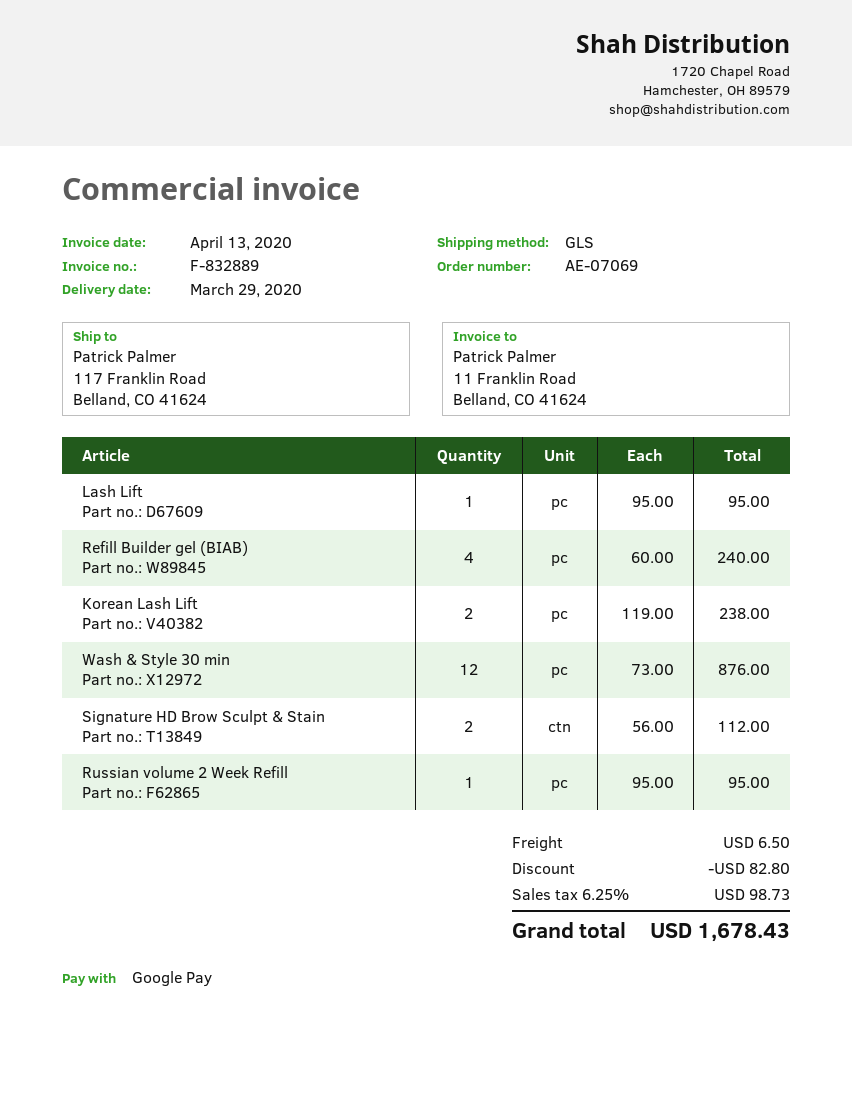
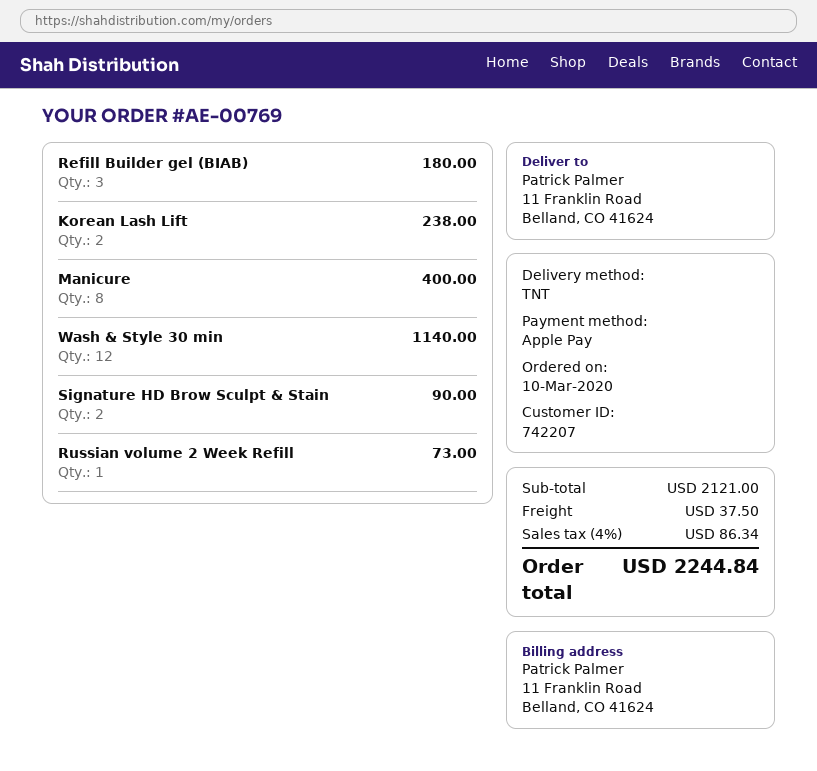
order number: AE-07069 -> AE-00769
payment method: Google Pay -> Apple Pay
shipping method: GLS -> TNT
ship to: 117 Franklin Road, Belland, CO 41624 -> 11 Franklin Road, Belland, CO 41624
Lash Lift: 1 for 95.00 -> none
Refill Builder gel (BIAB): 4 for 240.00 -> 3 for 180.00
Wash & Style 30 min: 12 for 876.00 -> 12 for 1140.00
Signature HD Brow Sculpt & Stain: 2 for 112.00 -> 2 for 90.00
Russian volume 2 Week Refill: 1 for 95.00 -> 1 for 73.00
Manicure: none -> 8 for 400.00
discount: 82.80 -> none
shipping: 6.50 -> 37.50
tax: 6.25% = 98.73 -> 4% = 86.34
total: 1678.43 -> 2244.84

